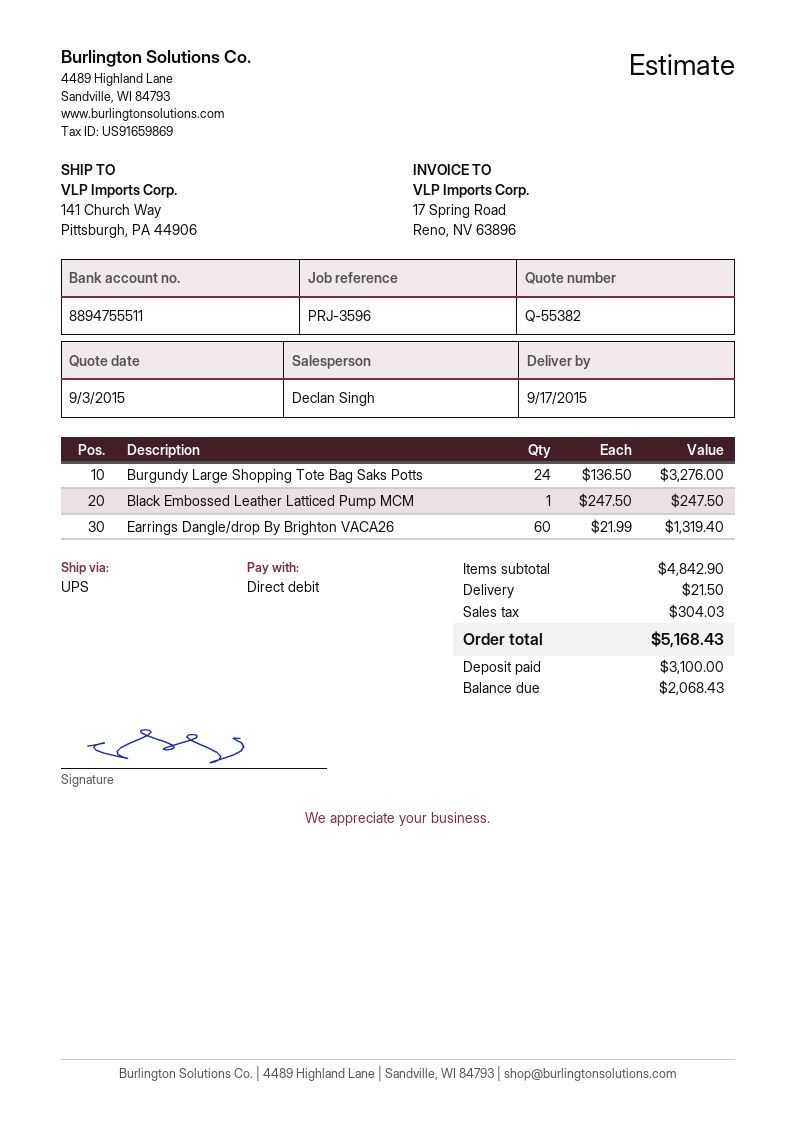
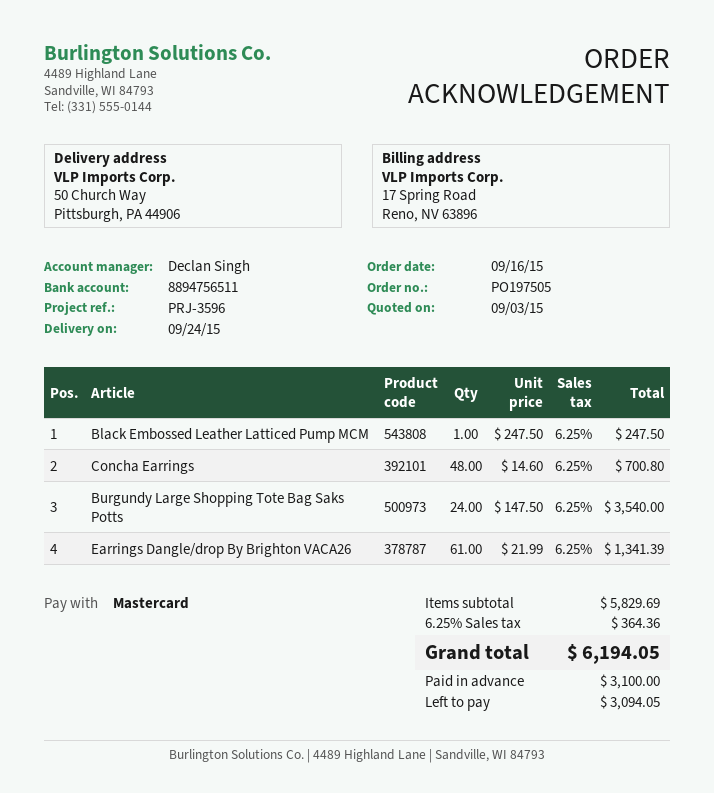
delivery date: 2015-09-17 -> 2015-09-24
payment method: direct debit -> Mastercard
bank account: 8894755511 -> 8894756511
ship to: 141 Church Way, Pittsburgh, PA 44906 -> 50 Church Way, Pittsburgh, PA 44906
Burgundy Large Shopping Tote Bag Saks Potts: 24 x 136.50 = 3276.00 -> 24 x 147.50 = 3540.00
Earrings Dangle/drop By Brighton VACA26: 60 x 21.99 = 1319.40 -> 61 x 21.99 = 1341.39
Concha Earrings: none -> 48 x 14.60 = 700.80
subtotal: 4842.90 -> 5829.69
shipping: 21.50 -> none
tax: 304.03 -> 364.36
total: 5168.43 -> 6194.05
balance: 2068.43 -> 3094.05

